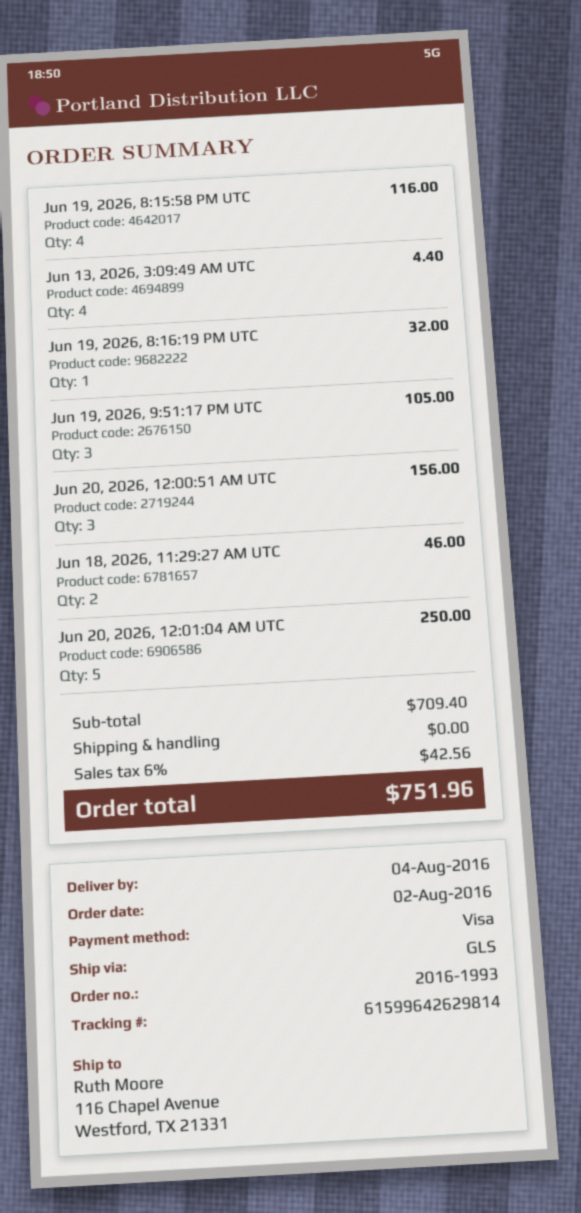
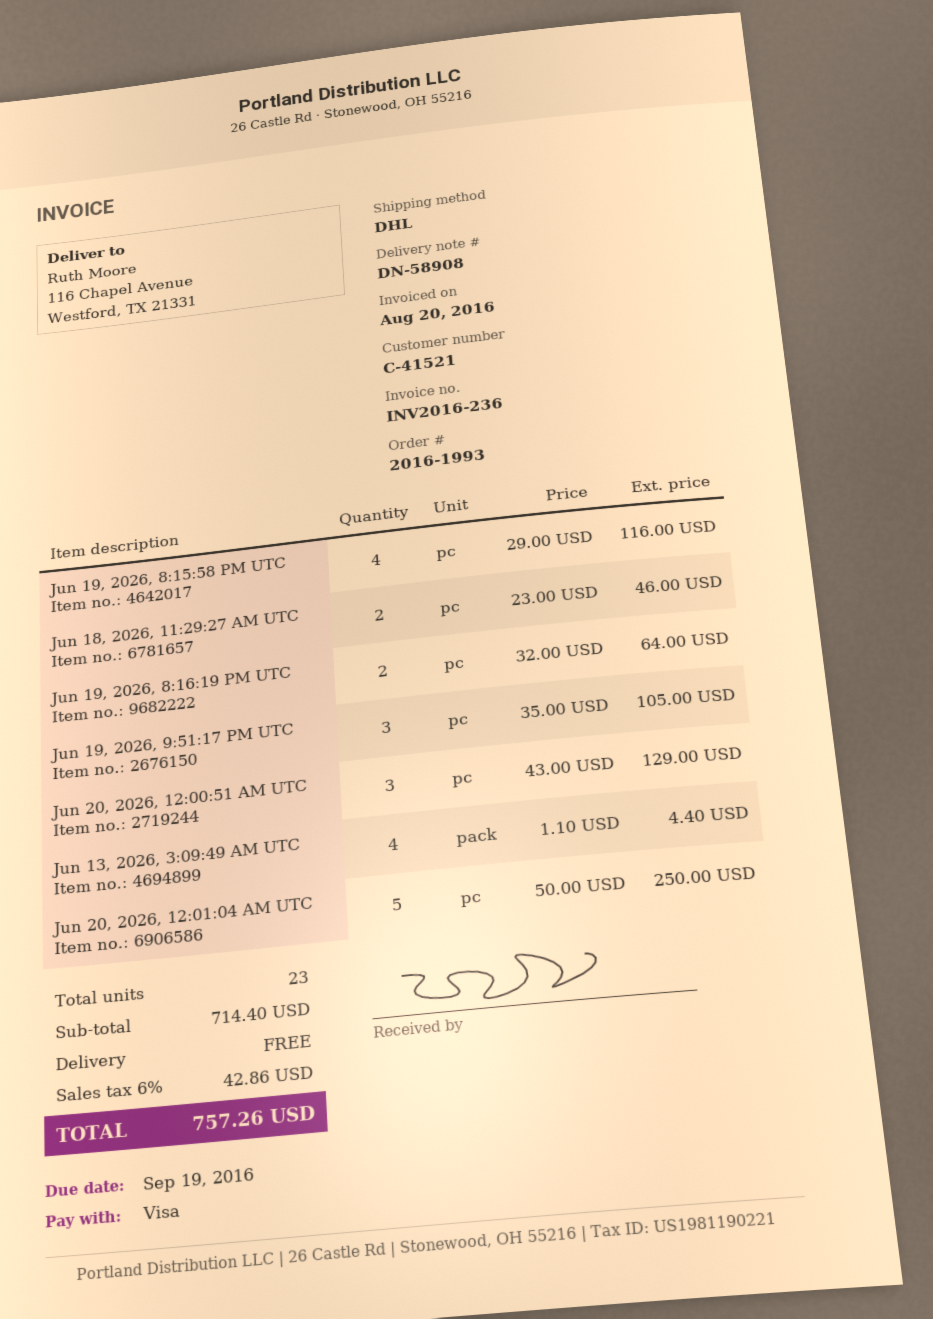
shipping method: GLS -> DHL
Jun 19, 2026, 8:16:19 PM UTC: 1 for 32.00 -> 2 for 64.00
Jun 20, 2026, 12:00:51 AM UTC: 3 for 156.00 -> 3 for 129.00
subtotal: 709.40 -> 714.40
tax: 6% = 42.56 -> 6% = 42.86
total: 751.96 -> 757.26

